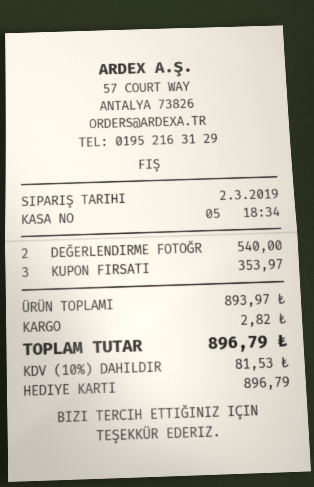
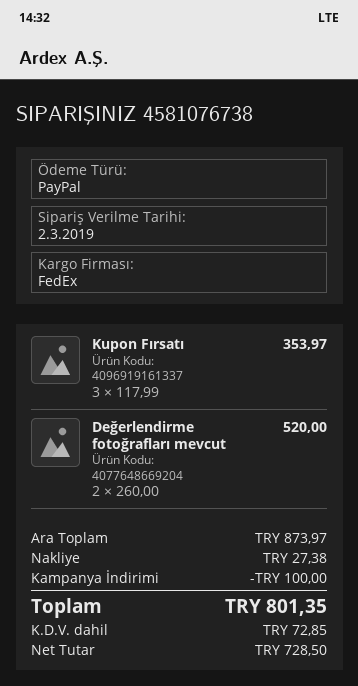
payment method: gift card -> PayPal
DEĞERLENDIRME FOTOĞR: 2 for 540.00 -> 2 for 520.00
subtotal: 893.97 -> 873.97
discount: none -> 100.00
shipping: 2.82 -> 27.38
tax: 81.53 -> 72.85
total: 896.79 -> 801.35

